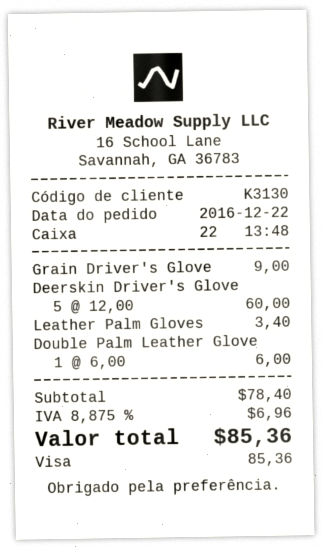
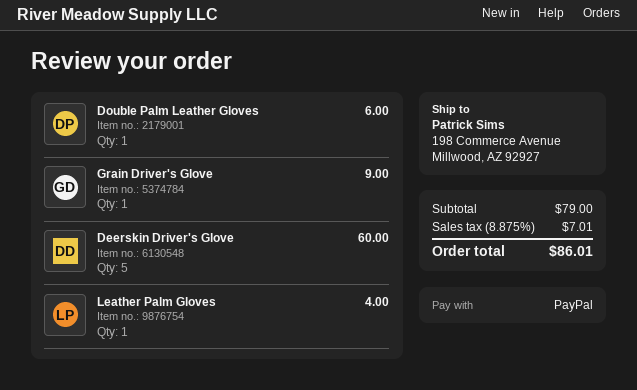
payment method: Visa -> PayPal
Leather Palm Gloves: 1 for 3.40 -> 1 for 4.00
subtotal: 78.40 -> 79.00
tax: 8.875% = 6.96 -> 8.875% = 7.01
total: 85.36 -> 86.01

